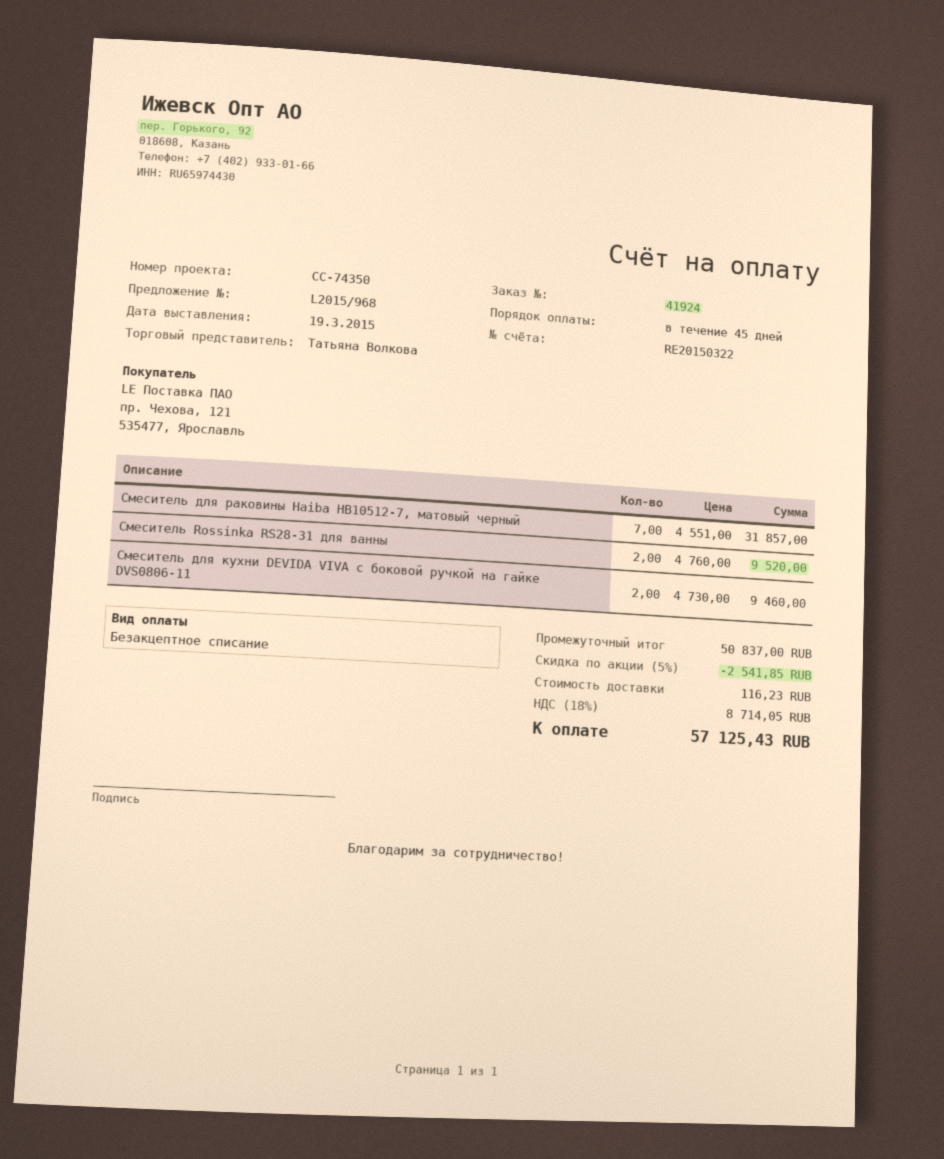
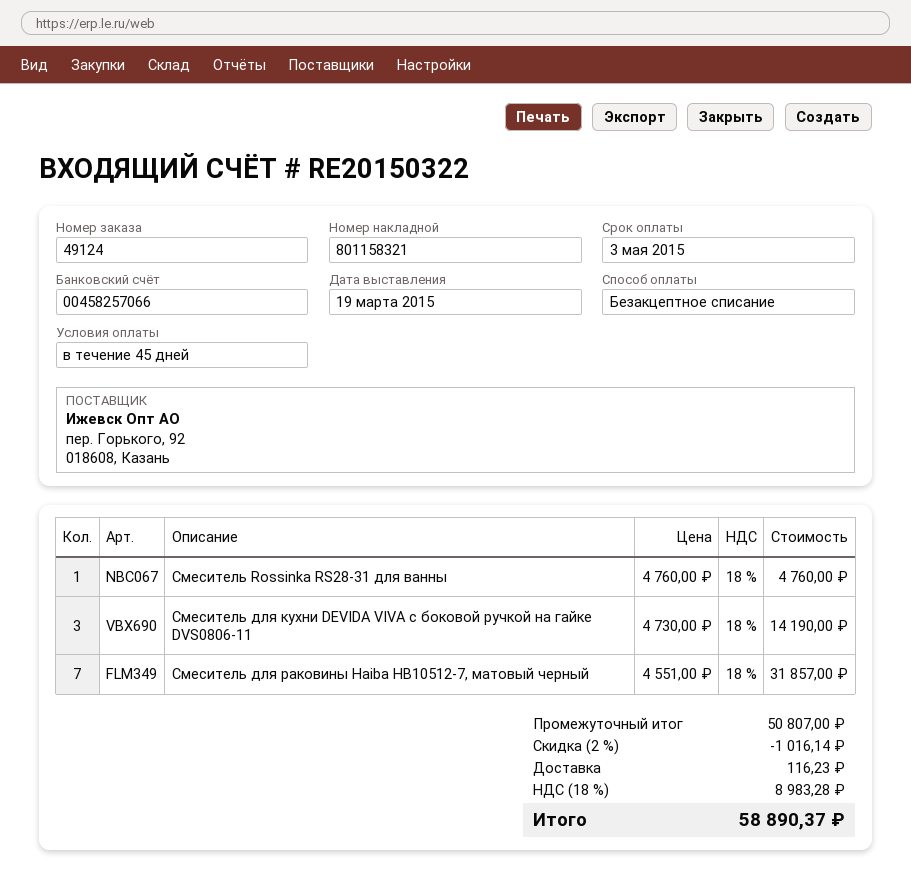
order number: 41924 -> 49124
Смеситель Rossinka RS28-31 для ванны: 2 x 4760.00 = 9520.00 -> 1 x 4760.00 = 4760.00
Смеситель для кухни DEVIDA VIVA с боковой ручкой на гайке DVS0806-11: 2 x 4730.00 = 9460.00 -> 3 x 4730.00 = 14190.00
subtotal: 50837.00 -> 50807.00
discount: 5% = 2541.85 -> 2% = 1016.14
tax: 18% = 8714.05 -> 18% = 8983.28
total: 57125.43 -> 58890.37

